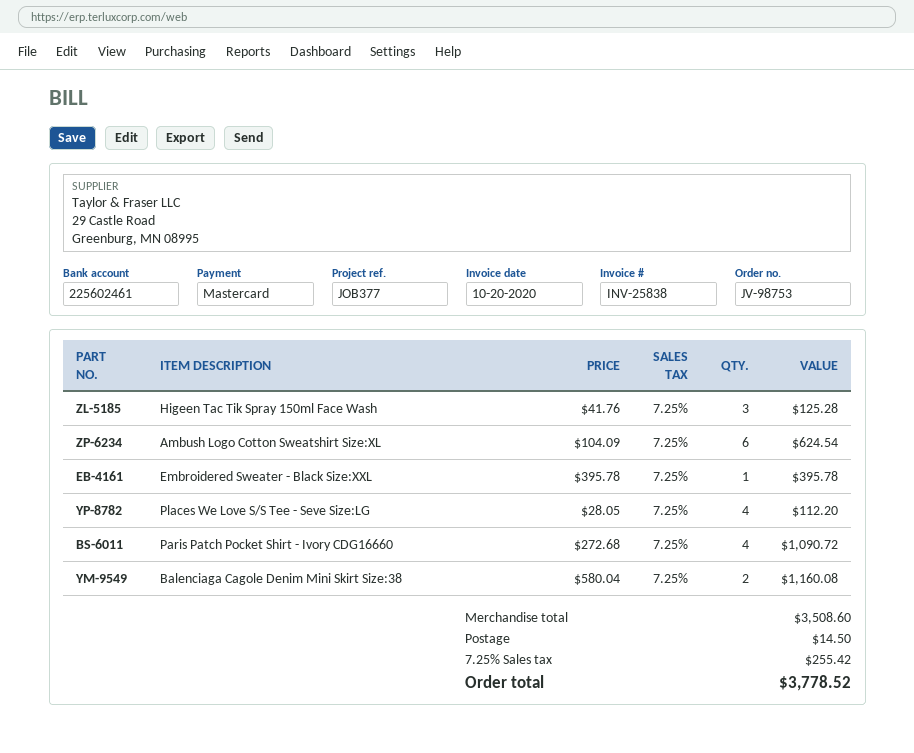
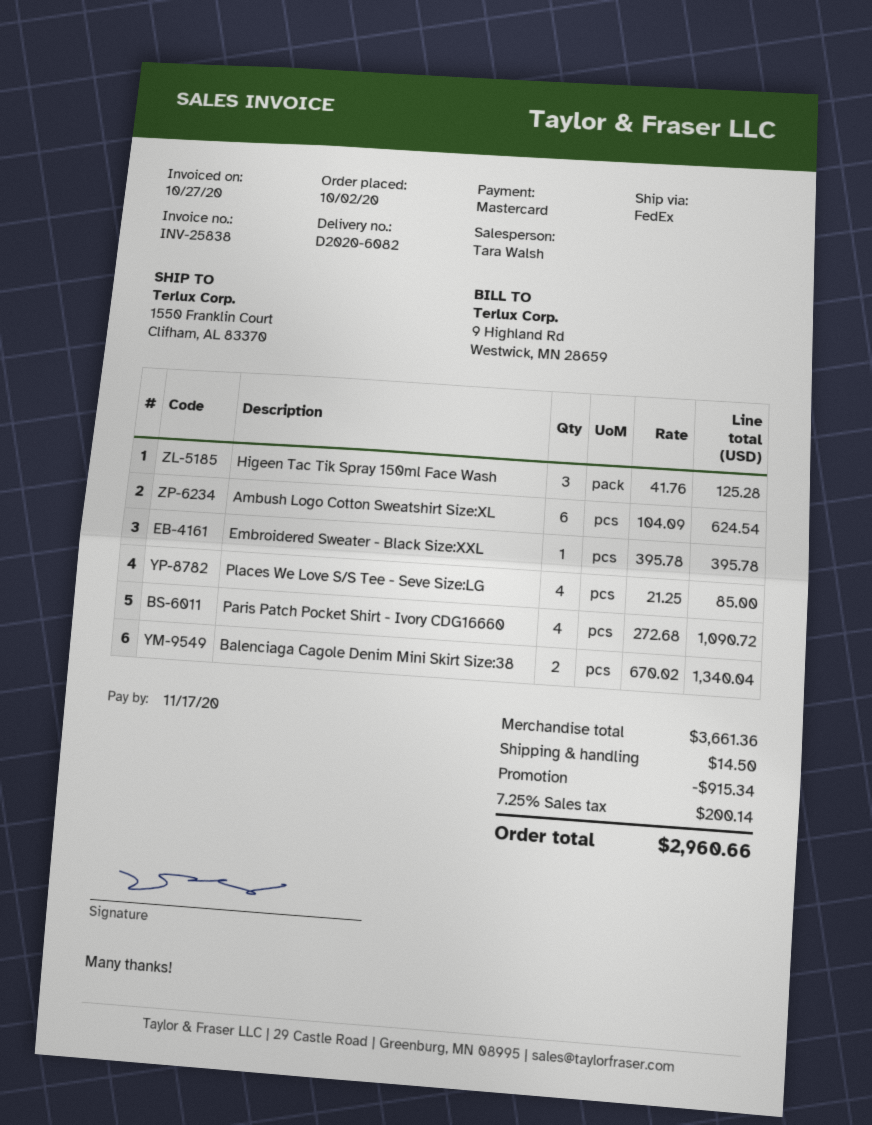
invoice date: 2020-10-20 -> 2020-10-27
Places We Love S/S Tee - Seve Size:LG: 4 x 28.05 = 112.20 -> 4 x 21.25 = 85.00
Balenciaga Cagole Denim Mini Skirt Size:38: 2 x 580.04 = 1160.08 -> 2 x 670.02 = 1340.04
subtotal: 3508.60 -> 3661.36
discount: none -> 915.34
tax: 7.25% = 255.42 -> 7.25% = 200.14
total: 3778.52 -> 2960.66

